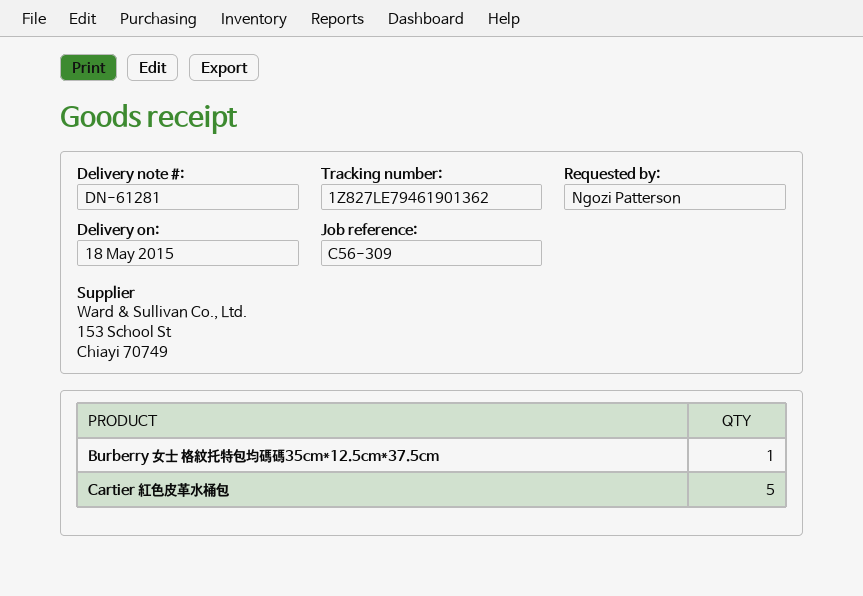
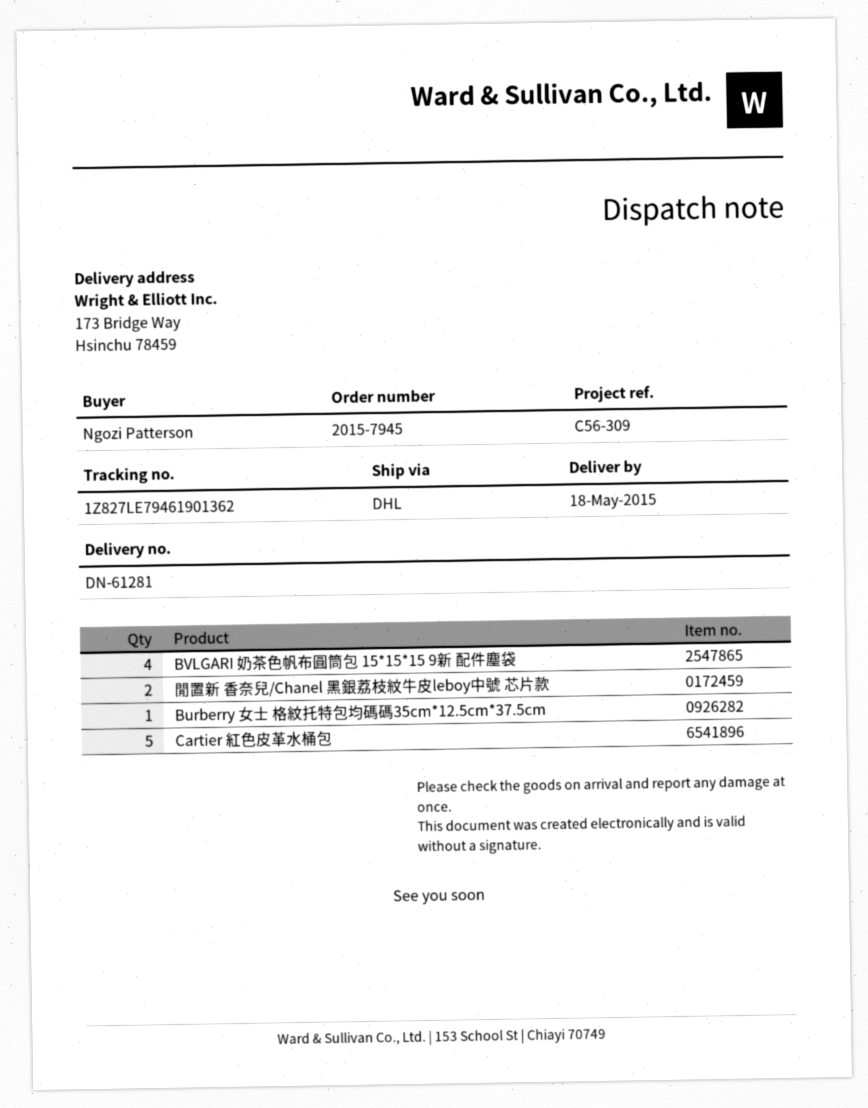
BVLGARI 奶茶色帆布圓筒包 15*15*15 9新 配件塵袋: none -> 4
閒置新 香奈兒/Chanel 黑銀荔枝紋牛皮leboy中號 芯片款: none -> 2

